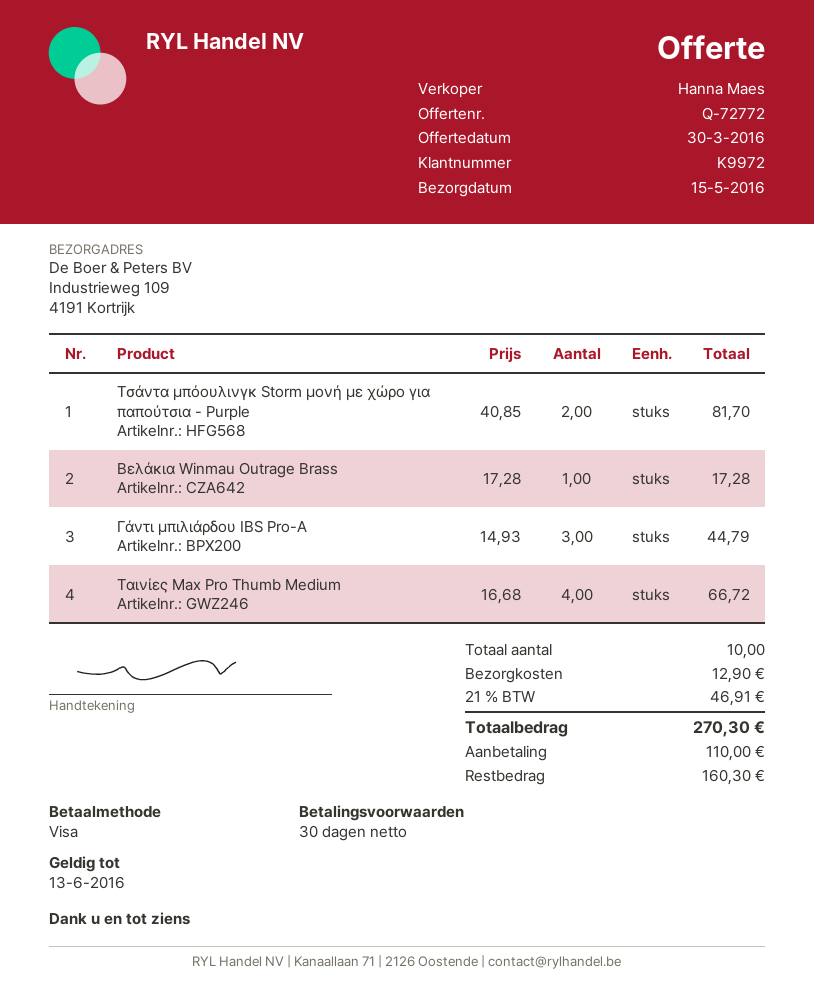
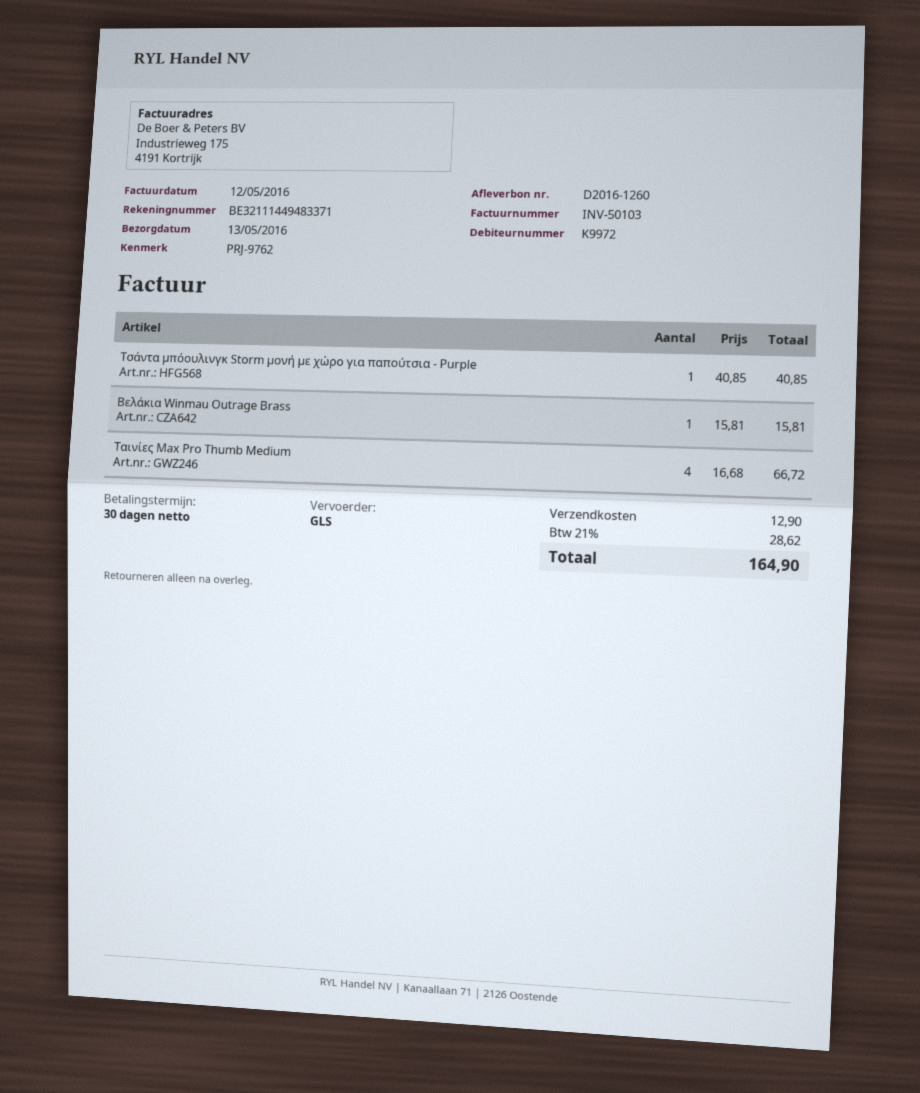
delivery date: 2016-05-15 -> 2016-05-13
Τσάντα μπόουλινγκ Storm μονή με χώρο για παπούτσια - Purple: 2 x 40.85 = 81.70 -> 1 x 40.85 = 40.85
Βελάκια Winmau Outrage Brass: 1 x 17.28 = 17.28 -> 1 x 15.81 = 15.81
Γάντι μπιλιάρδου IBS Pro-A: 3 x 14.93 = 44.79 -> none
tax: 21% = 46.91 -> 21% = 28.62
total: 270.30 -> 164.90

